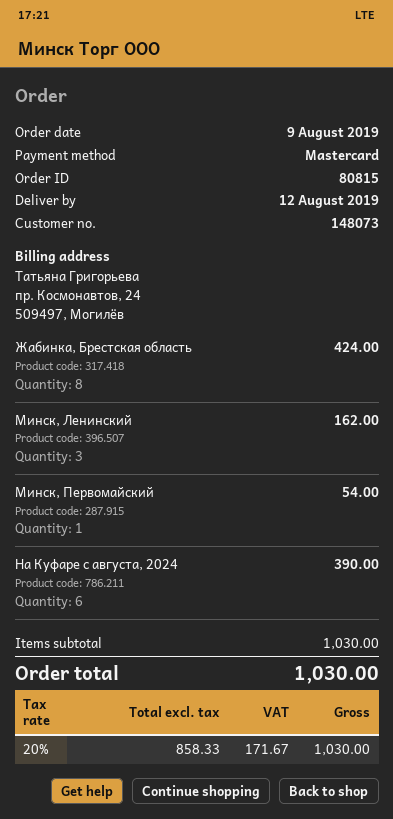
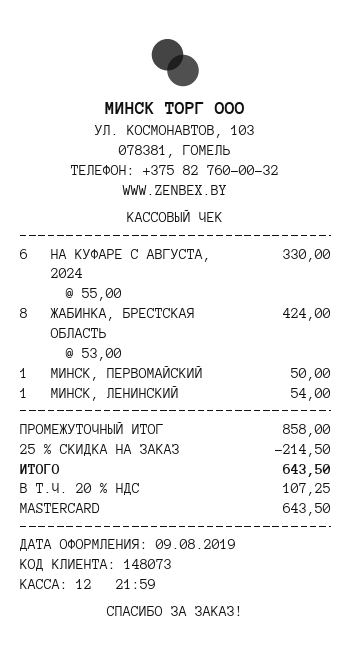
Минск, Ленинский: 3 for 162.00 -> 1 for 54.00
Минск, Первомайский: 1 for 54.00 -> 1 for 50.00
На Куфаре с августа, 2024: 6 for 390.00 -> 6 for 330.00
subtotal: 1030.00 -> 858.00
discount: none -> 25% = 214.50
tax: 20% = 171.67 -> 20% = 107.25
total: 1030.00 -> 643.50

